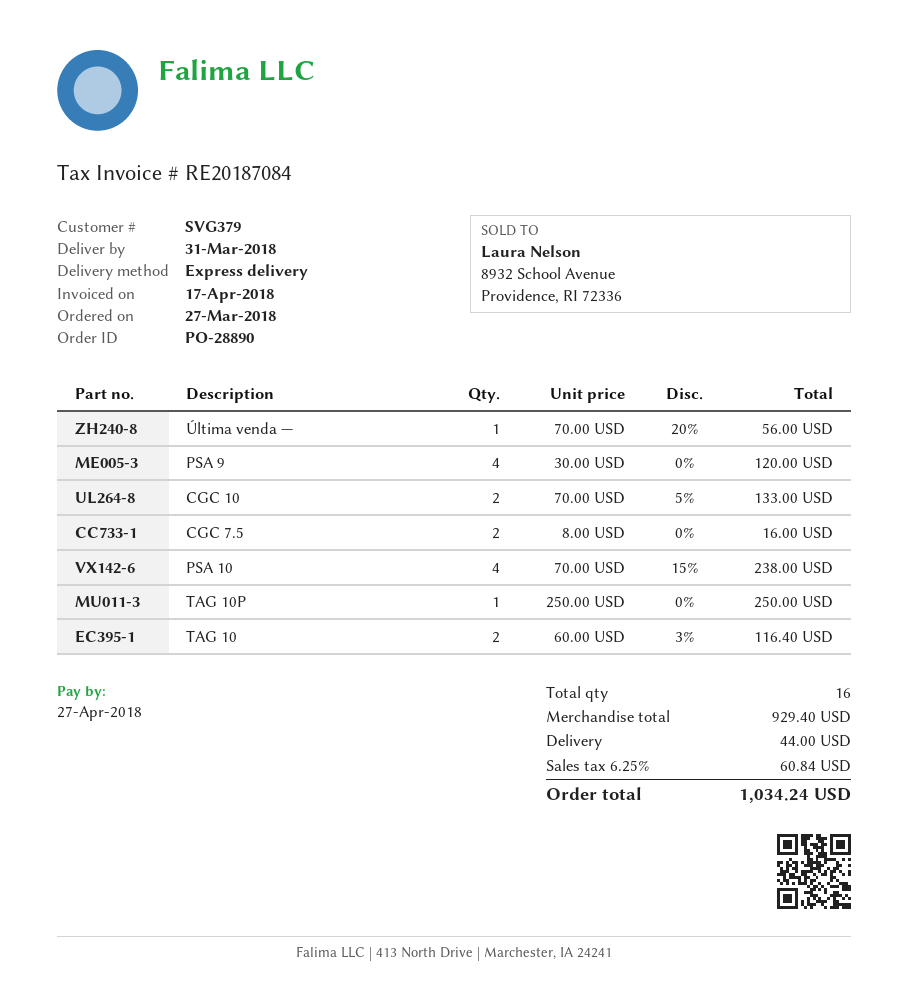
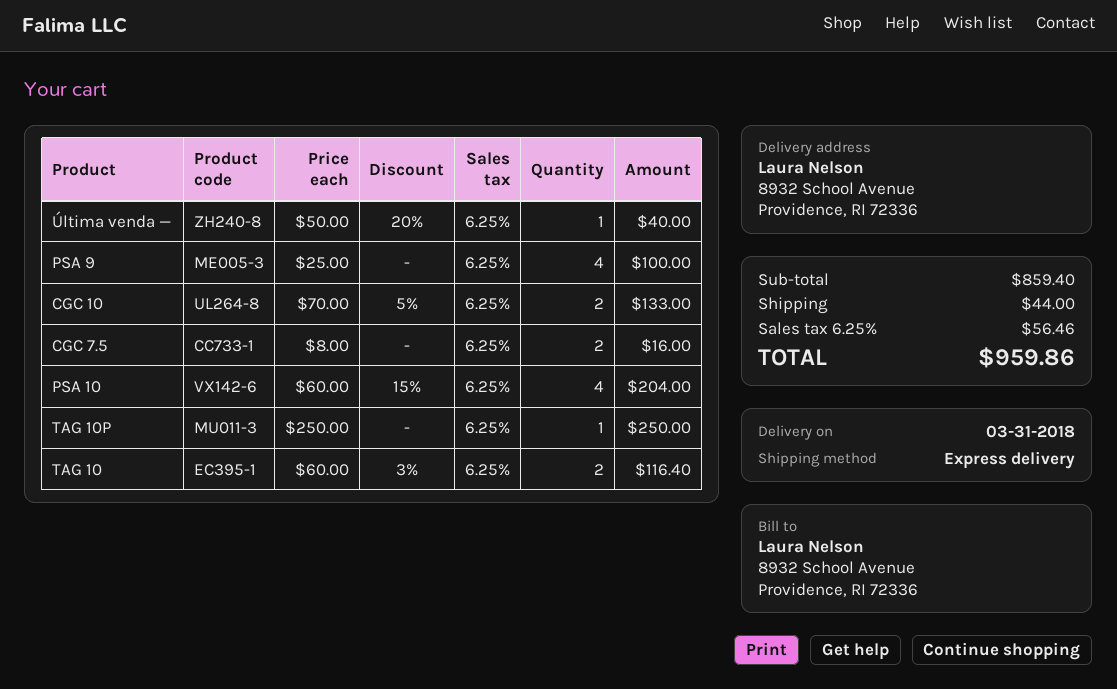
Última venda —: 1 x 70.00 - 20% = 56.00 -> 1 x 50.00 - 20% = 40.00
PSA 9: 4 x 30.00 = 120.00 -> 4 x 25.00 = 100.00
PSA 10: 4 x 70.00 - 15% = 238.00 -> 4 x 60.00 - 15% = 204.00
subtotal: 929.40 -> 859.40
tax: 6.25% = 60.84 -> 6.25% = 56.46
total: 1034.24 -> 959.86

